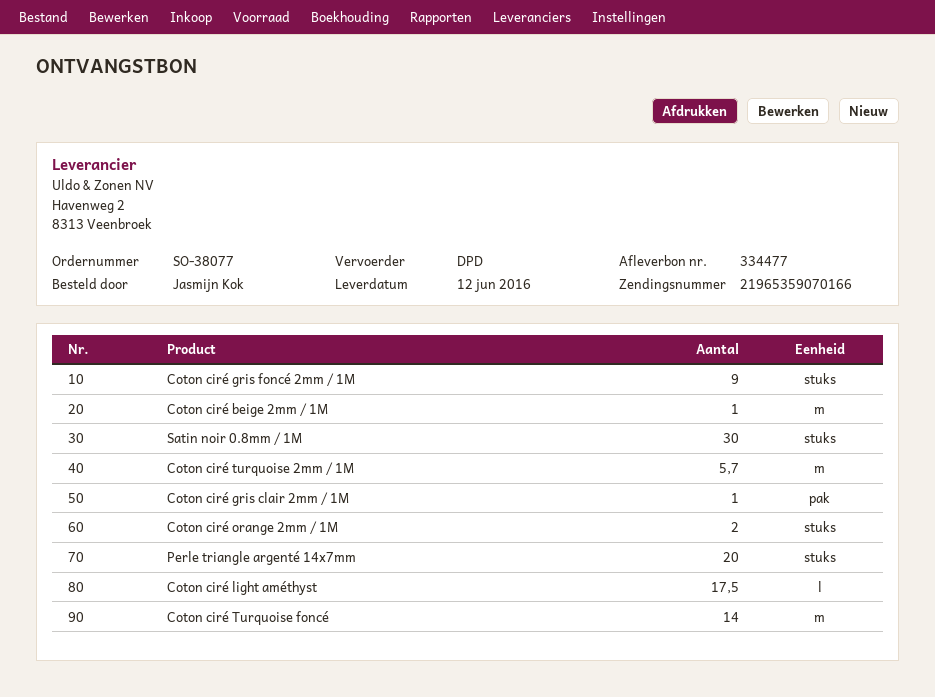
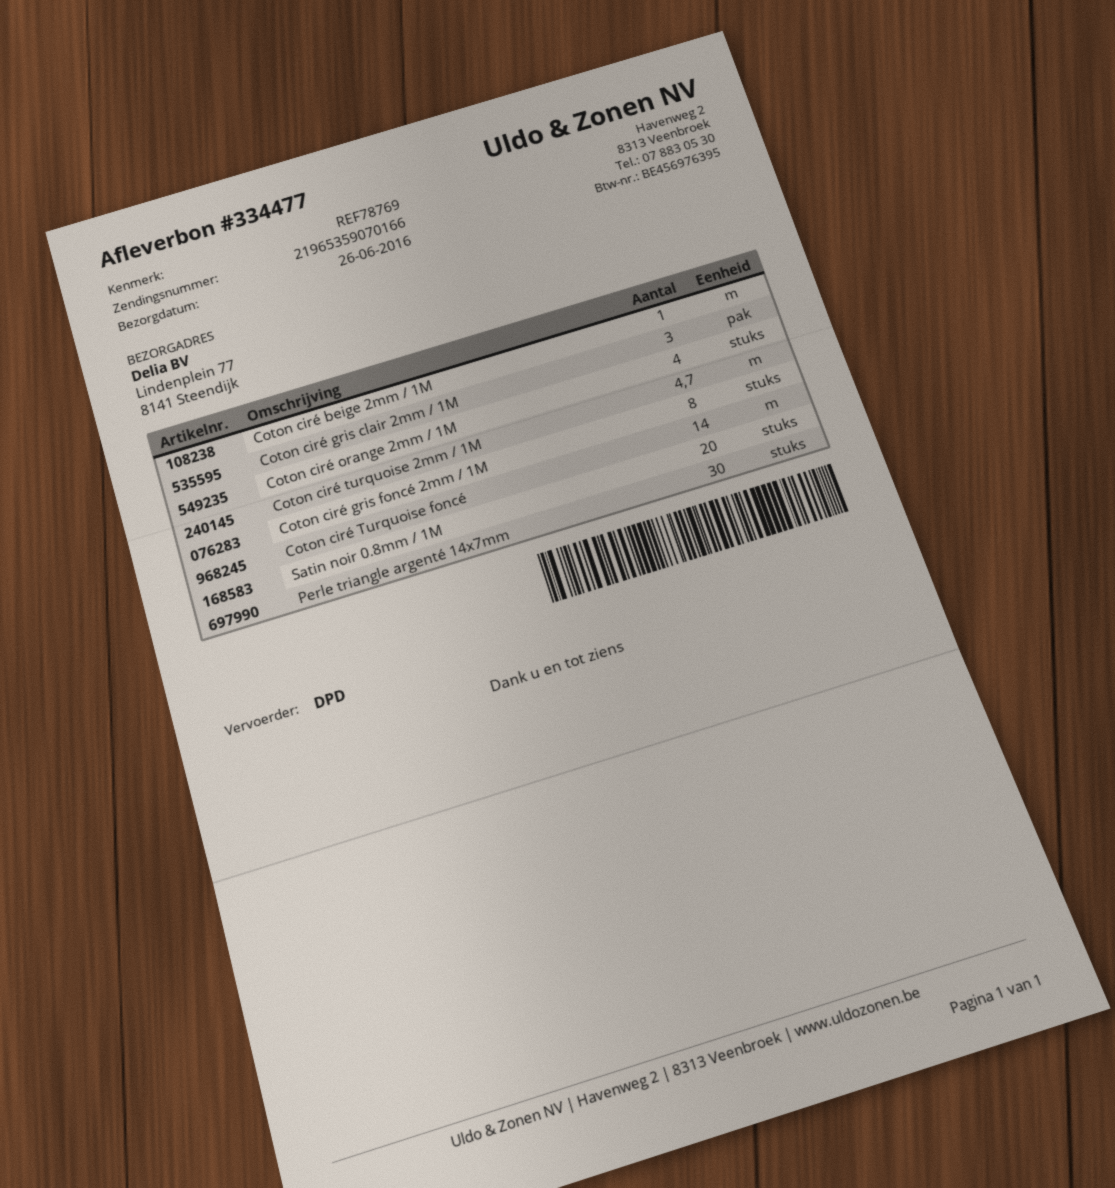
delivery date: 2016-06-12 -> 2016-06-26
Coton ciré gris foncé 2mm / 1M: 9 -> 8
Satin noir 0.8mm / 1M: 30 -> 20
Coton ciré turquoise 2mm / 1M: 5.7 -> 4.7
Coton ciré gris clair 2mm / 1M: 1 -> 3
Coton ciré orange 2mm / 1M: 2 -> 4
Perle triangle argenté 14x7mm: 20 -> 30
Coton ciré light améthyst: 17.5 -> none

